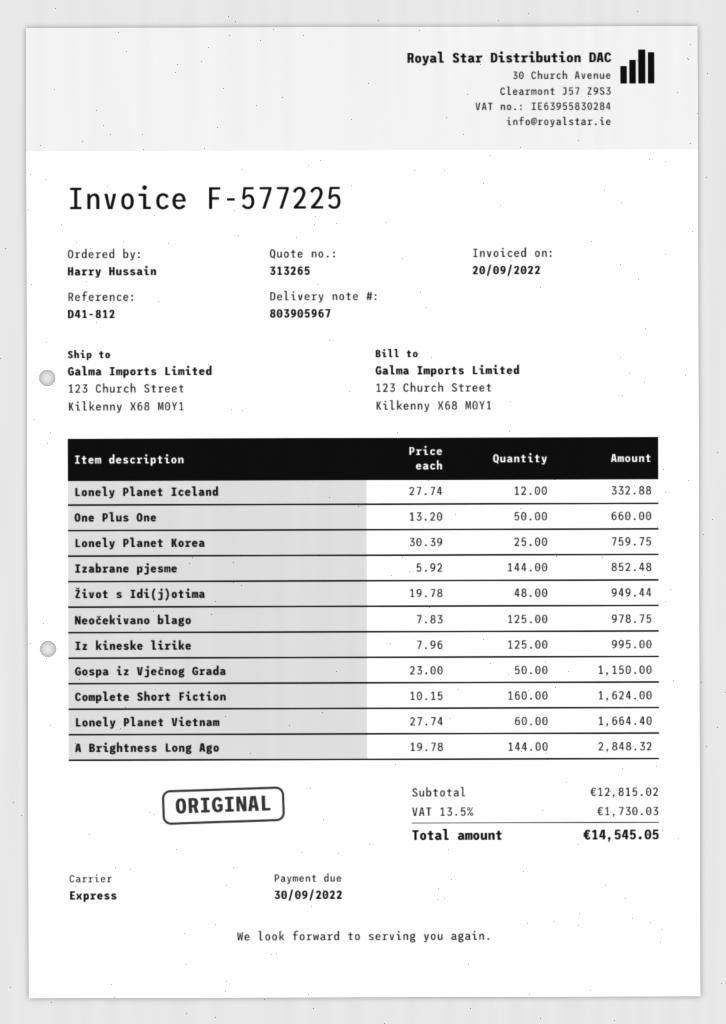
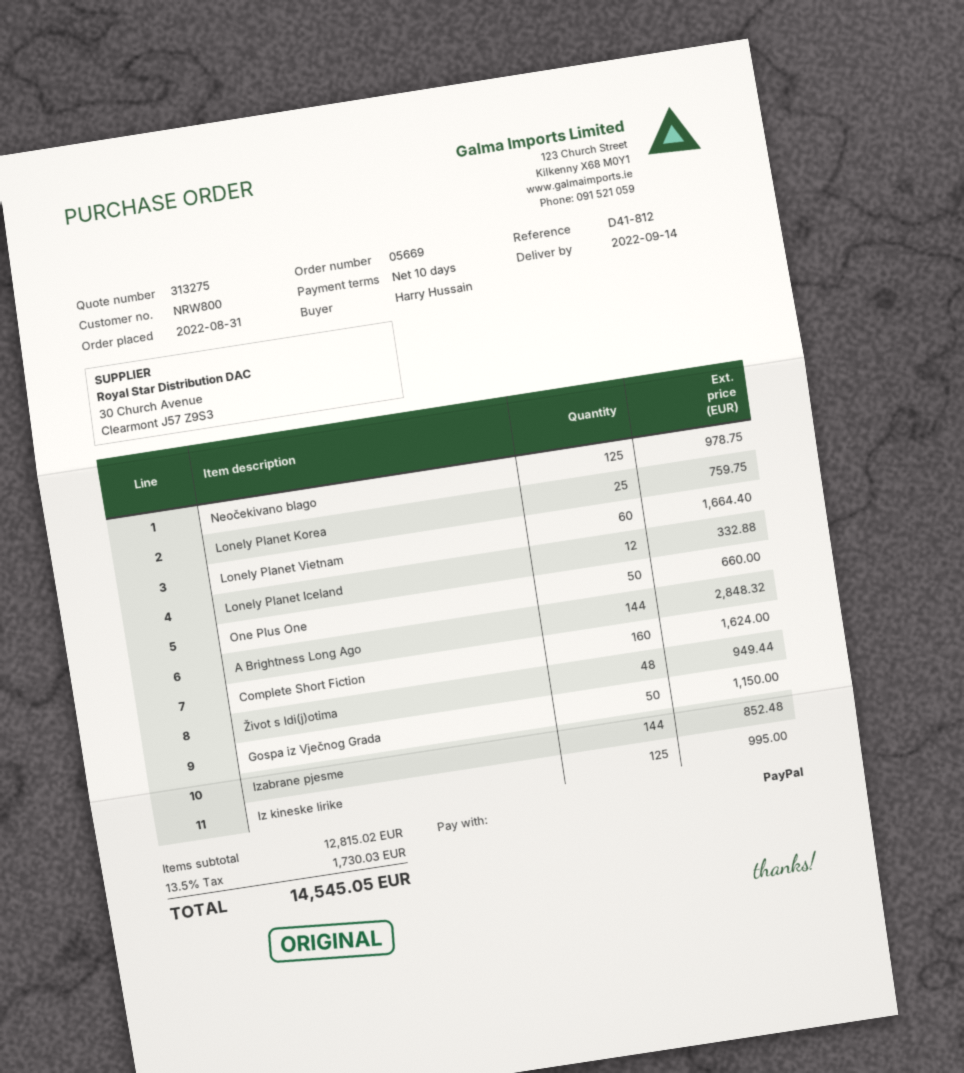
quote number: 313265 -> 313275

